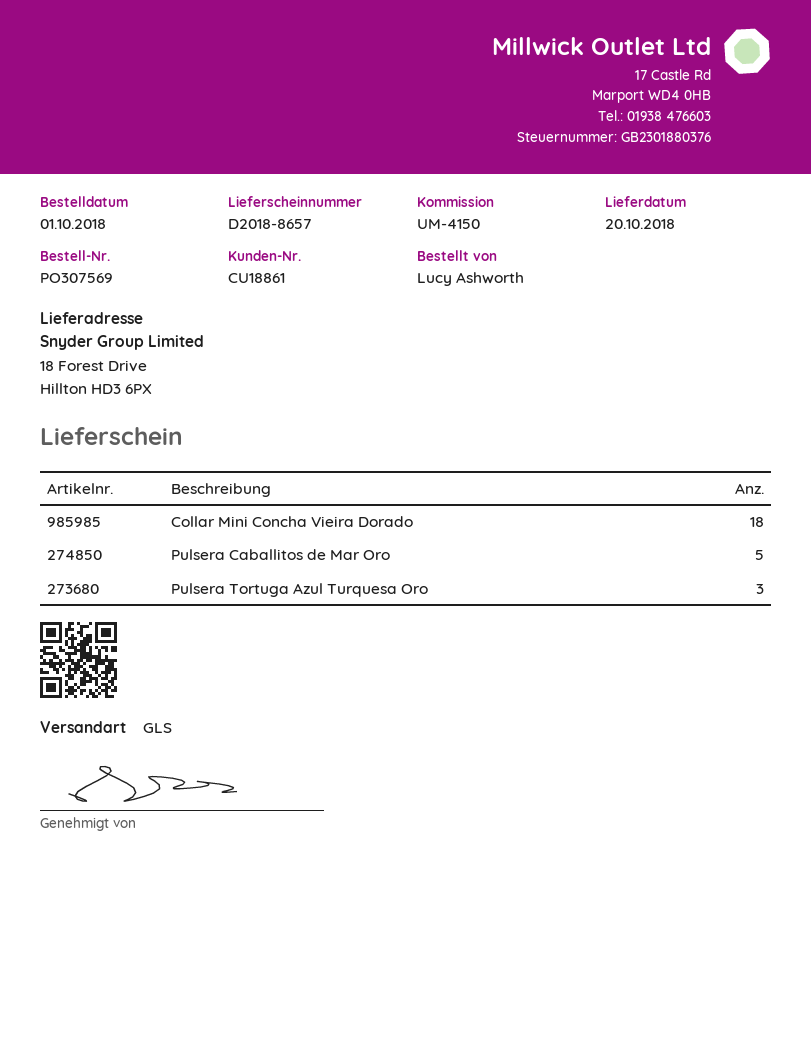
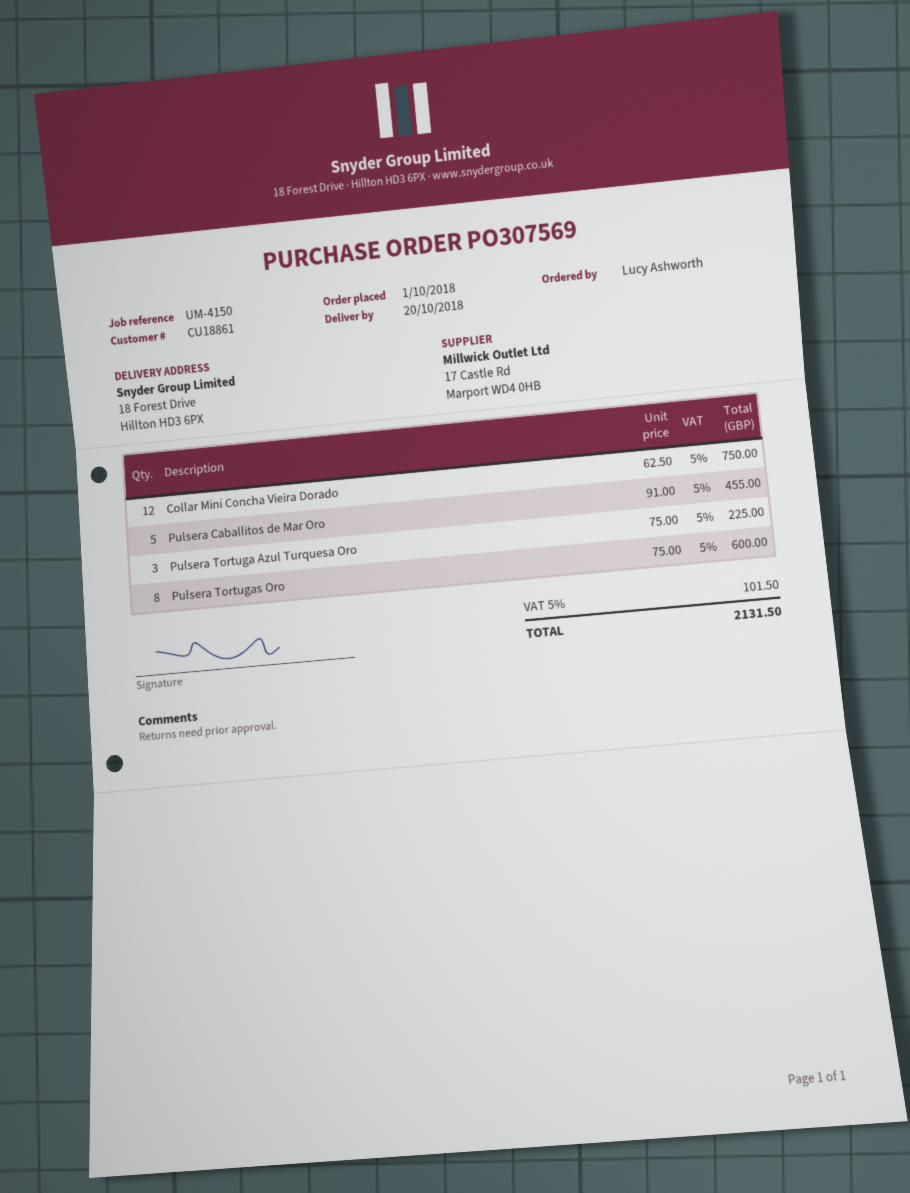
Collar Mini Concha Vieira Dorado: 18 -> 12
Pulsera Tortugas Oro: none -> 8

